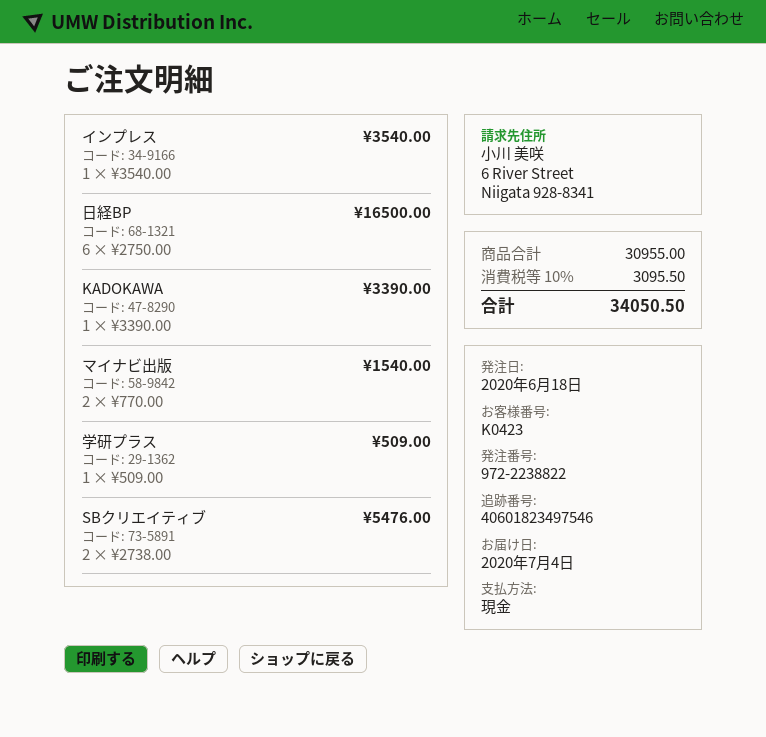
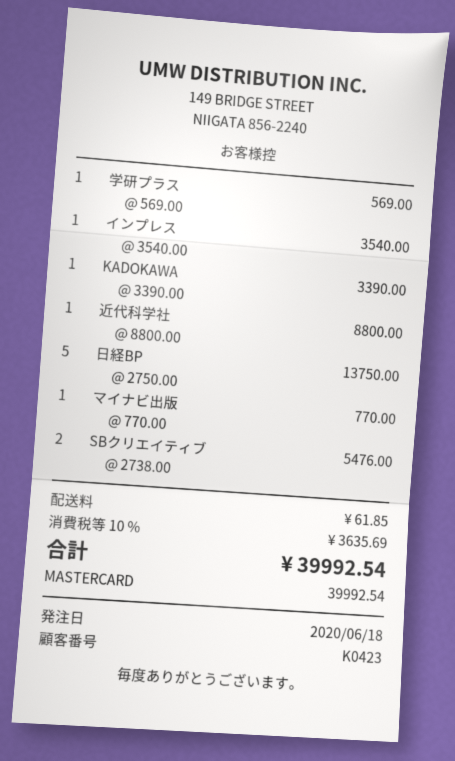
payment method: cash -> Mastercard
日経BP: 6 x 2750.00 = 16500.00 -> 5 x 2750.00 = 13750.00
マイナビ出版: 2 x 770.00 = 1540.00 -> 1 x 770.00 = 770.00
学研プラス: 1 x 509.00 = 509.00 -> 1 x 569.00 = 569.00
近代科学社: none -> 1 x 8800.00 = 8800.00
shipping: none -> 61.85
tax: 10% = 3095.50 -> 10% = 3635.69
total: 34050.50 -> 39992.54

